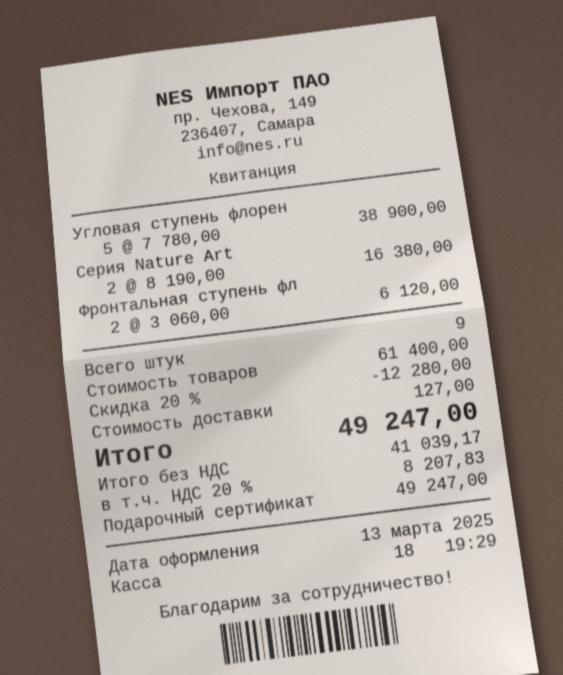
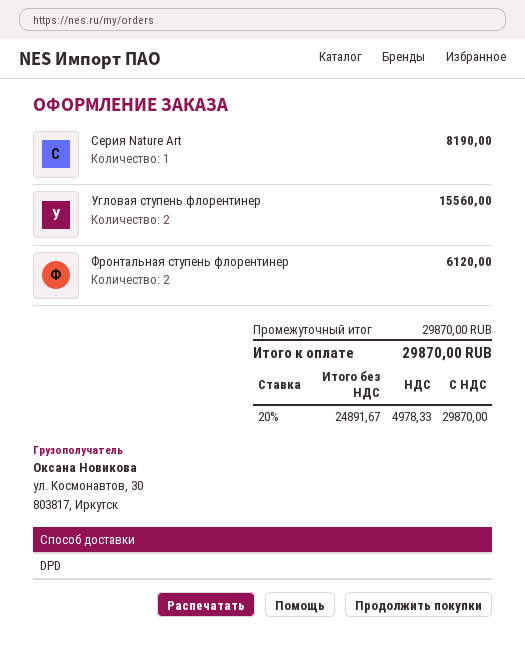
Угловая ступень флорен: 5 for 38900.00 -> 2 for 15560.00
Серия Nature Art: 2 for 16380.00 -> 1 for 8190.00
subtotal: 61400.00 -> 29870.00
discount: 20% = 12280.00 -> none
shipping: 127.00 -> none
net: 41039.17 -> 24891.67
tax: 20% = 8207.83 -> 20% = 4978.33
total: 49247.00 -> 29870.00

